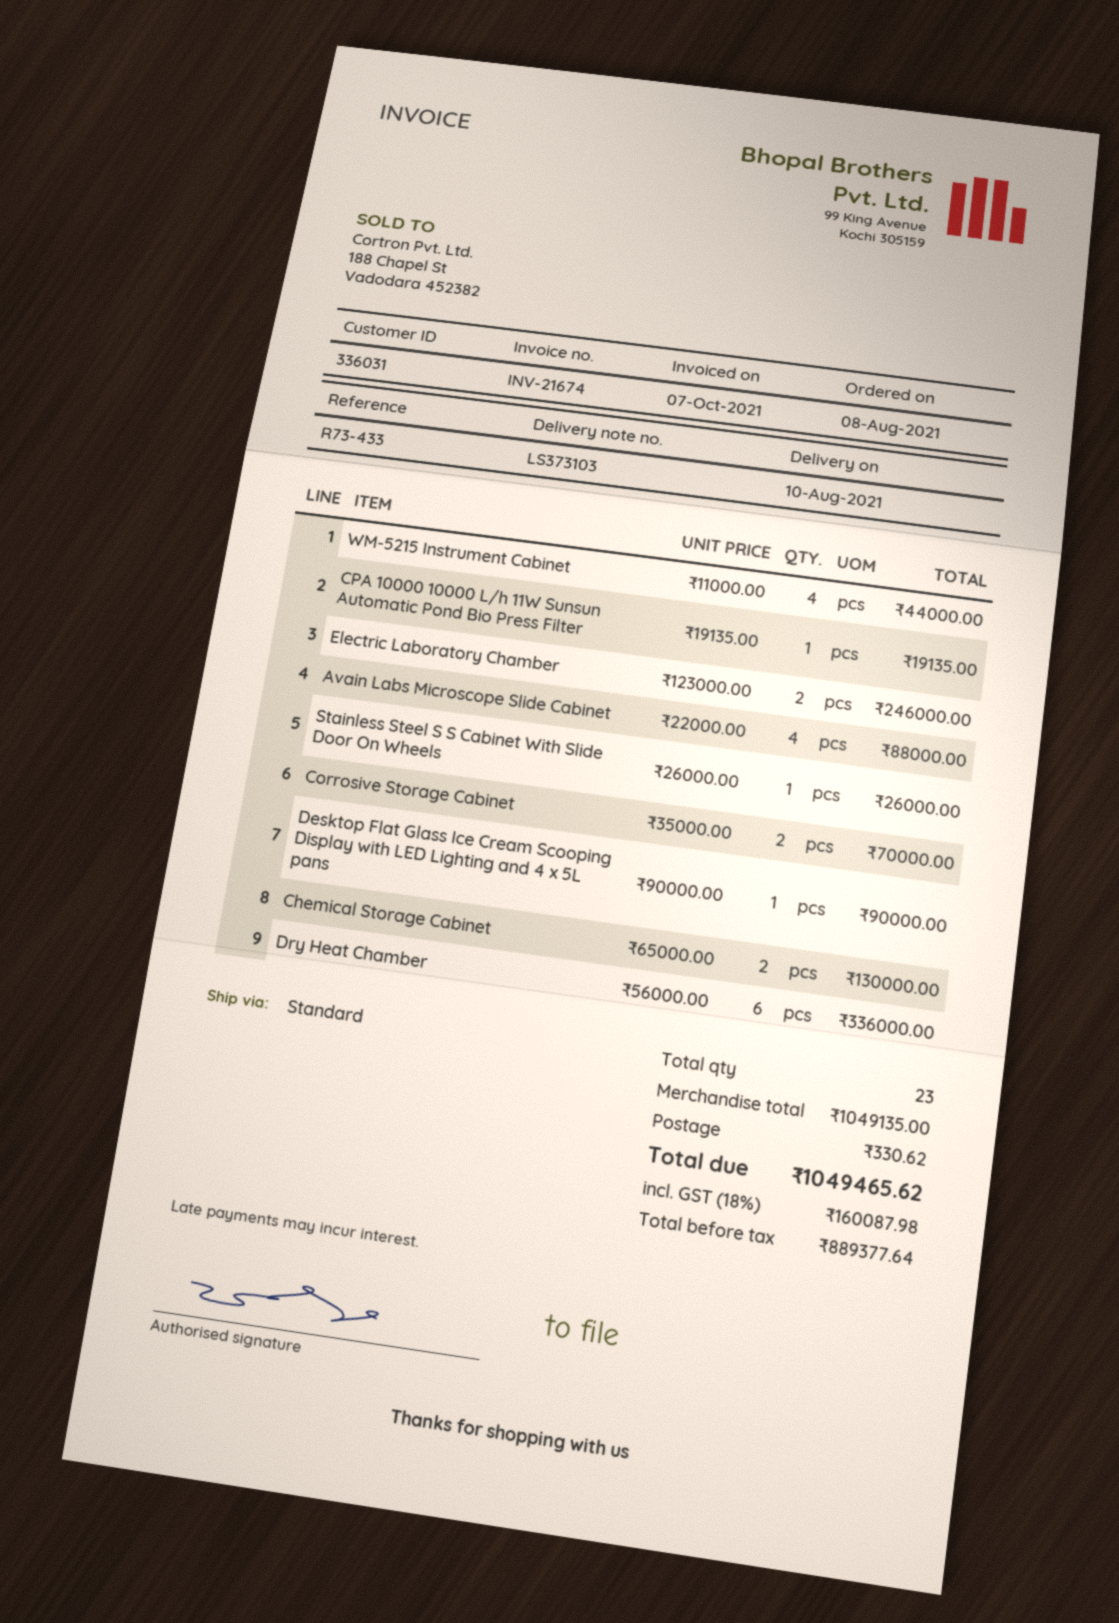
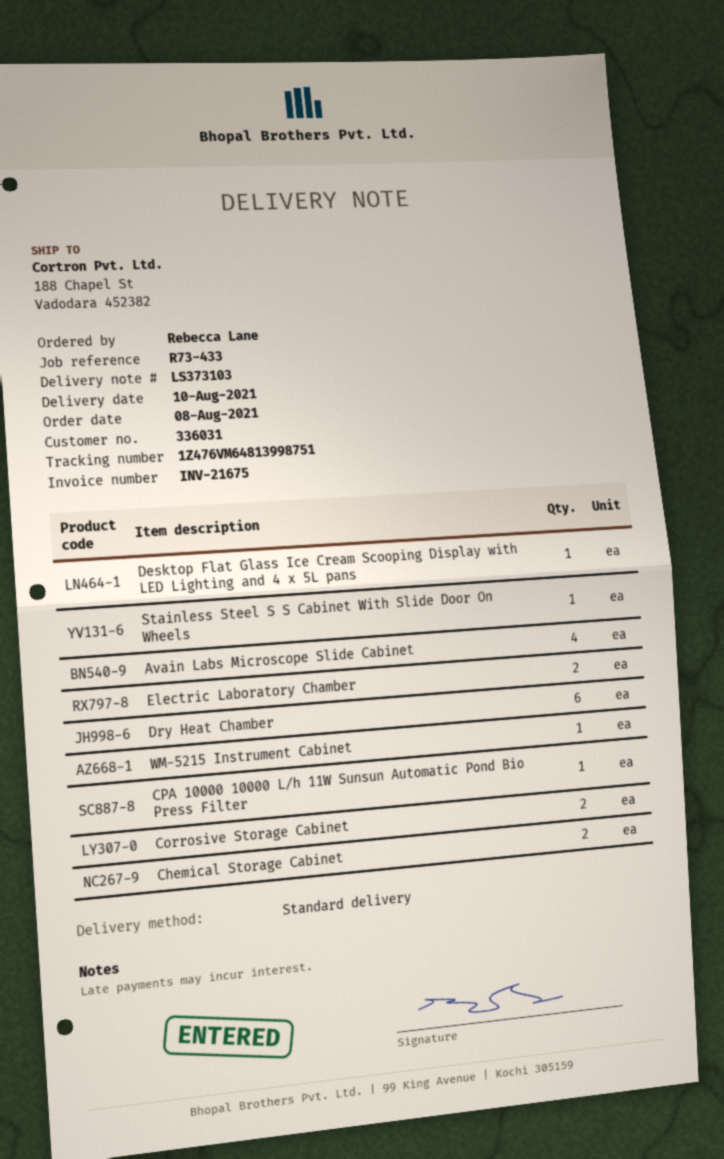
invoice number: INV-21674 -> INV-21675
WM-5215 Instrument Cabinet: 4 -> 1

